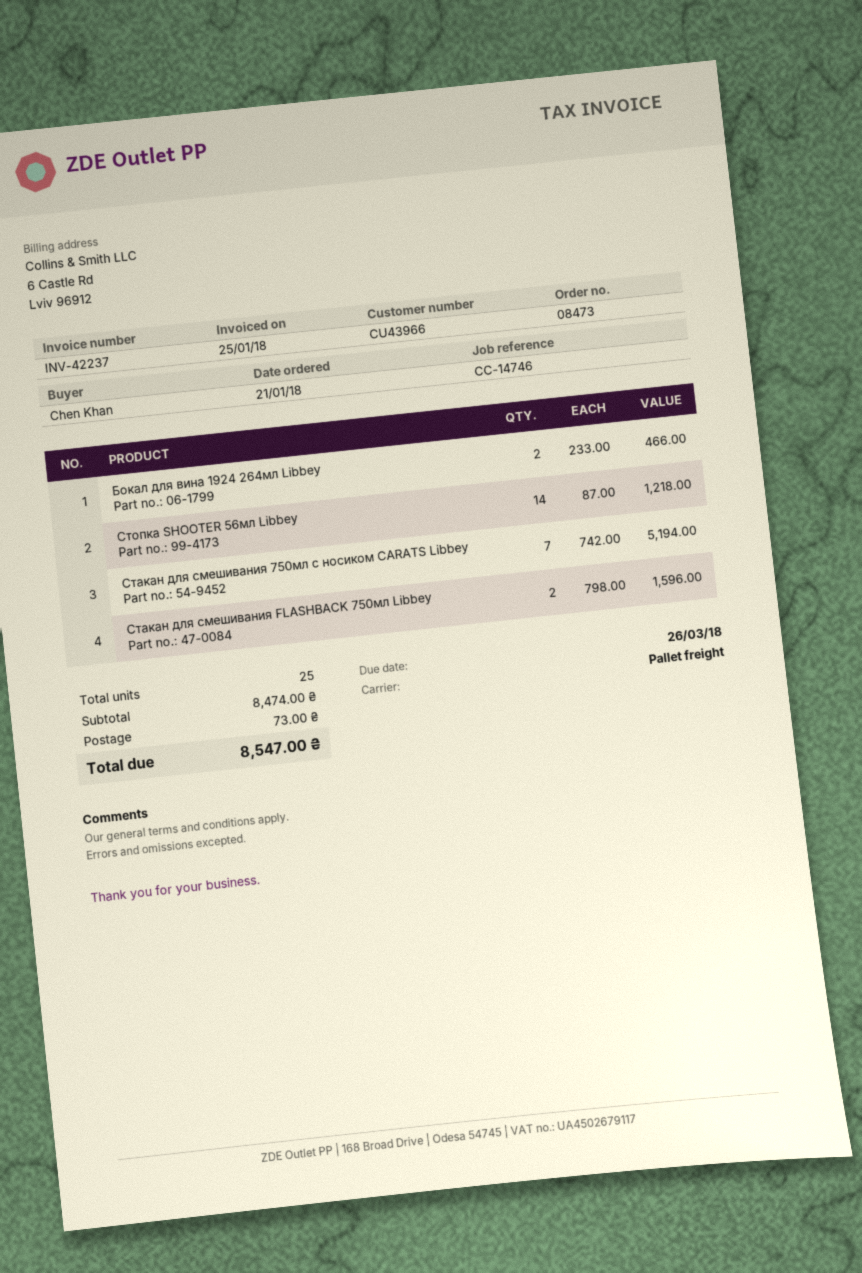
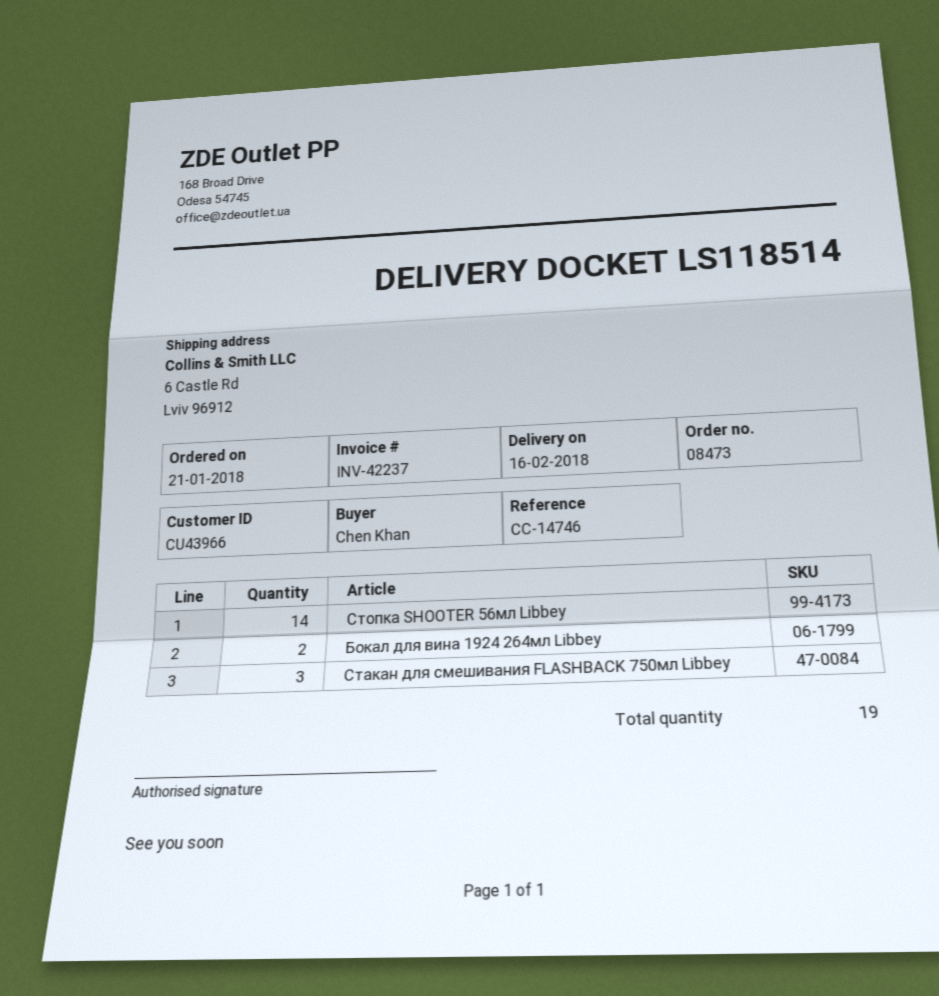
Стакан для смешивания 750мл с носиком CARATS Libbey: 7 -> none
Стакан для смешивания FLASHBACK 750мл Libbey: 2 -> 3
total quantity: 25 -> 19

